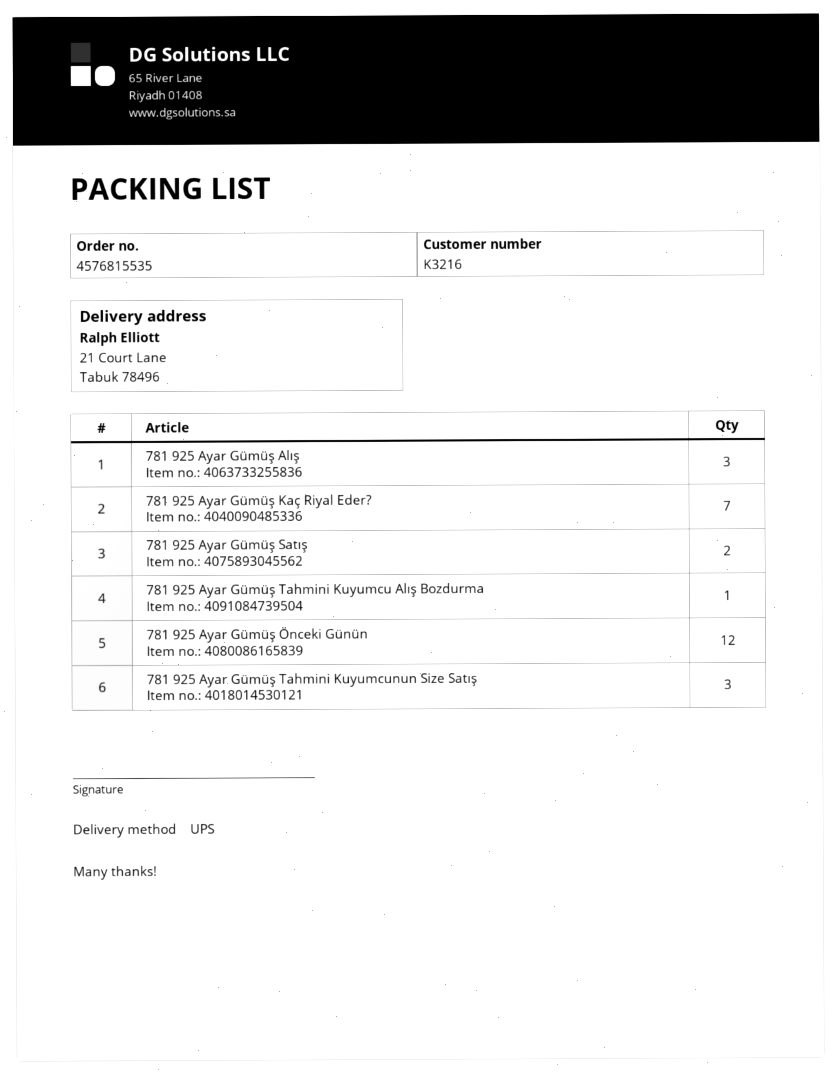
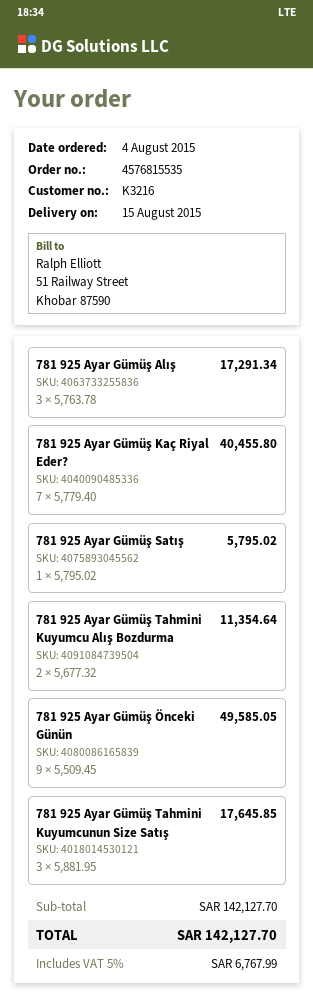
781 925 Ayar Gümüş Satış: 2 -> 1
781 925 Ayar Gümüş Tahmini Kuyumcu Alış Bozdurma: 1 -> 2
781 925 Ayar Gümüş Önceki Günün: 12 -> 9

